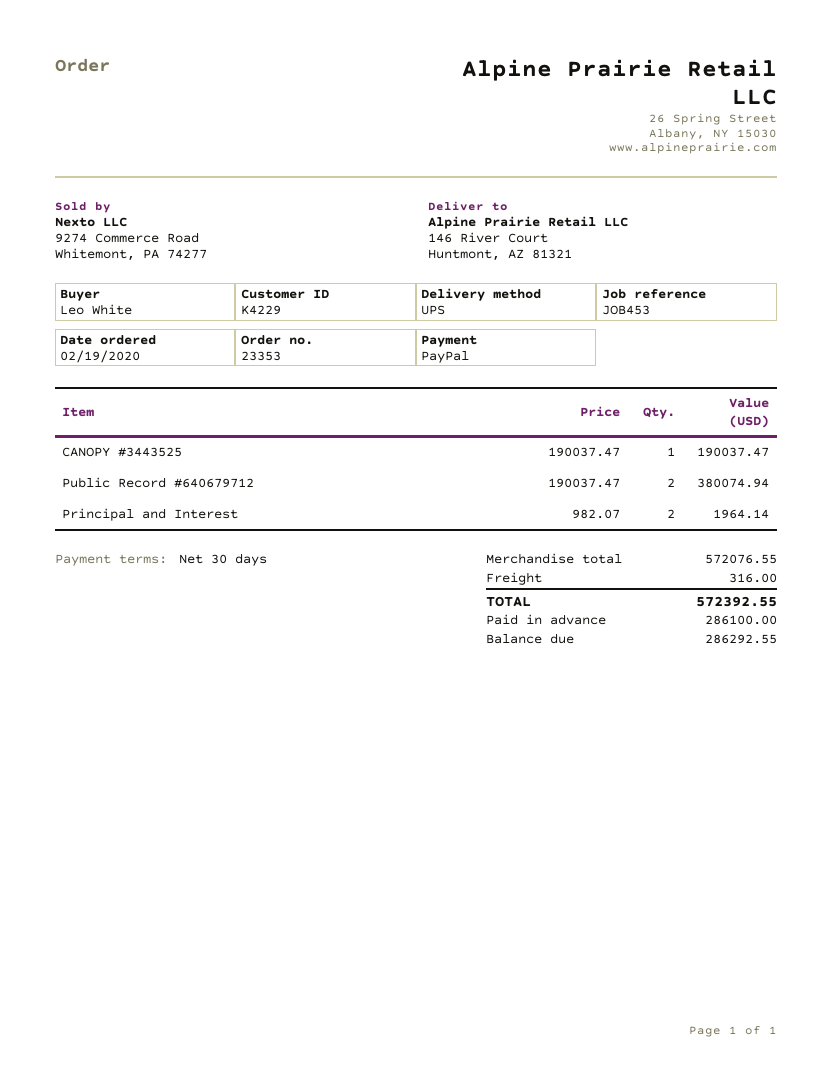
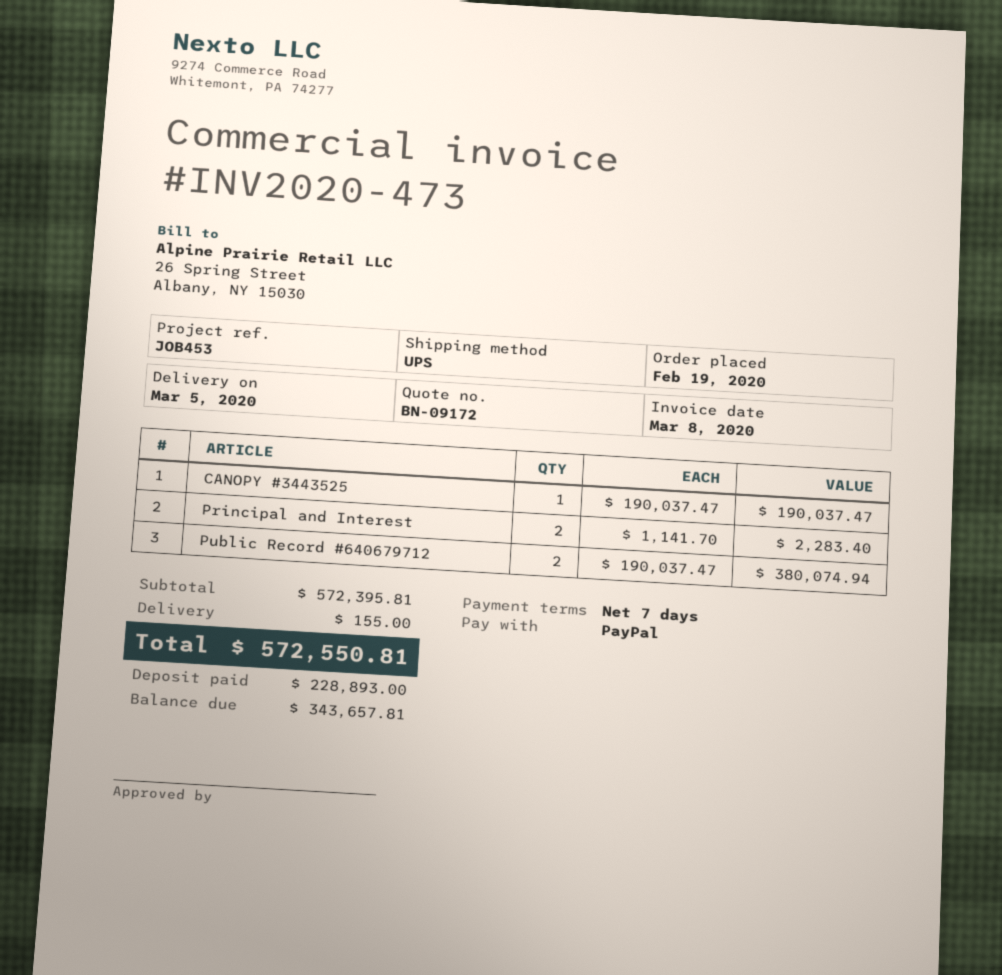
payment terms: 30 days -> 7 days
Principal and Interest: 2 x 982.07 = 1964.14 -> 2 x 1141.70 = 2283.40
subtotal: 572076.55 -> 572395.81
shipping: 316.00 -> 155.00
total: 572392.55 -> 572550.81
deposit: 286100.00 -> 228893.00
balance: 286292.55 -> 343657.81

